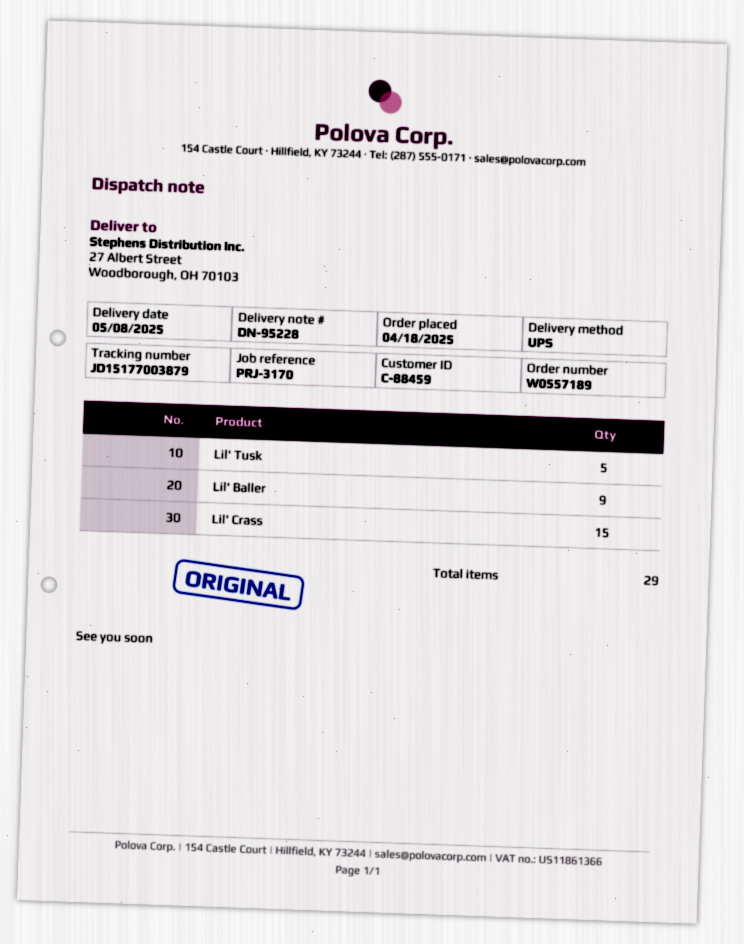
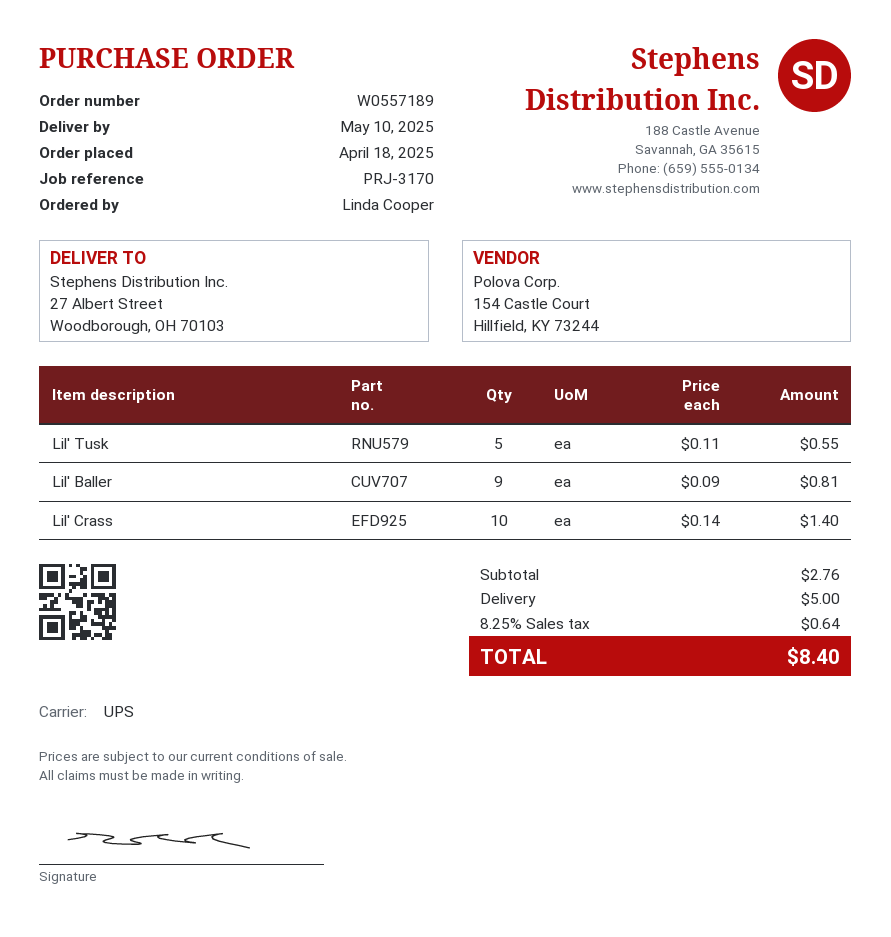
delivery date: 2025-05-08 -> 2025-05-10
Lil' Crass: 15 -> 10

